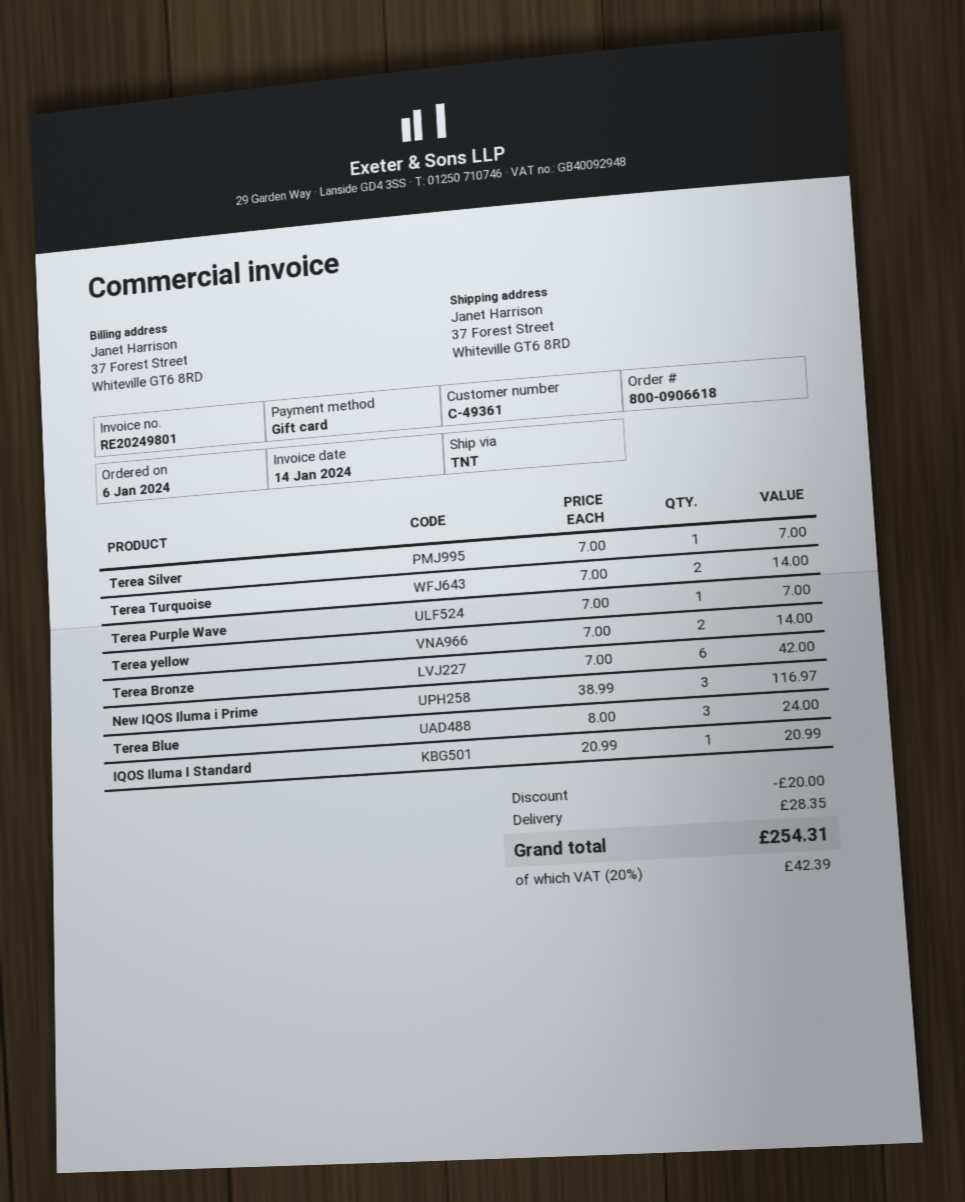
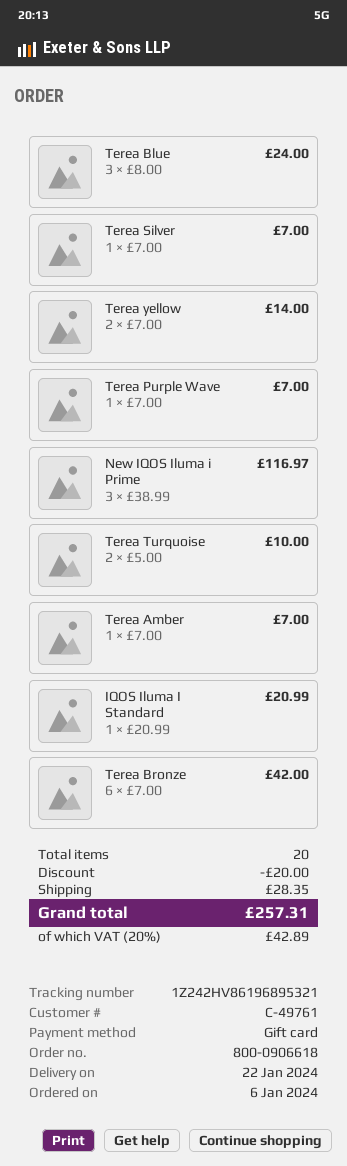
customer number: C-49361 -> C-49761
Terea Turquoise: 2 x 7.00 = 14.00 -> 2 x 5.00 = 10.00
Terea Amber: none -> 1 x 7.00 = 7.00
tax: 20% = 42.39 -> 20% = 42.89
total: 254.31 -> 257.31

